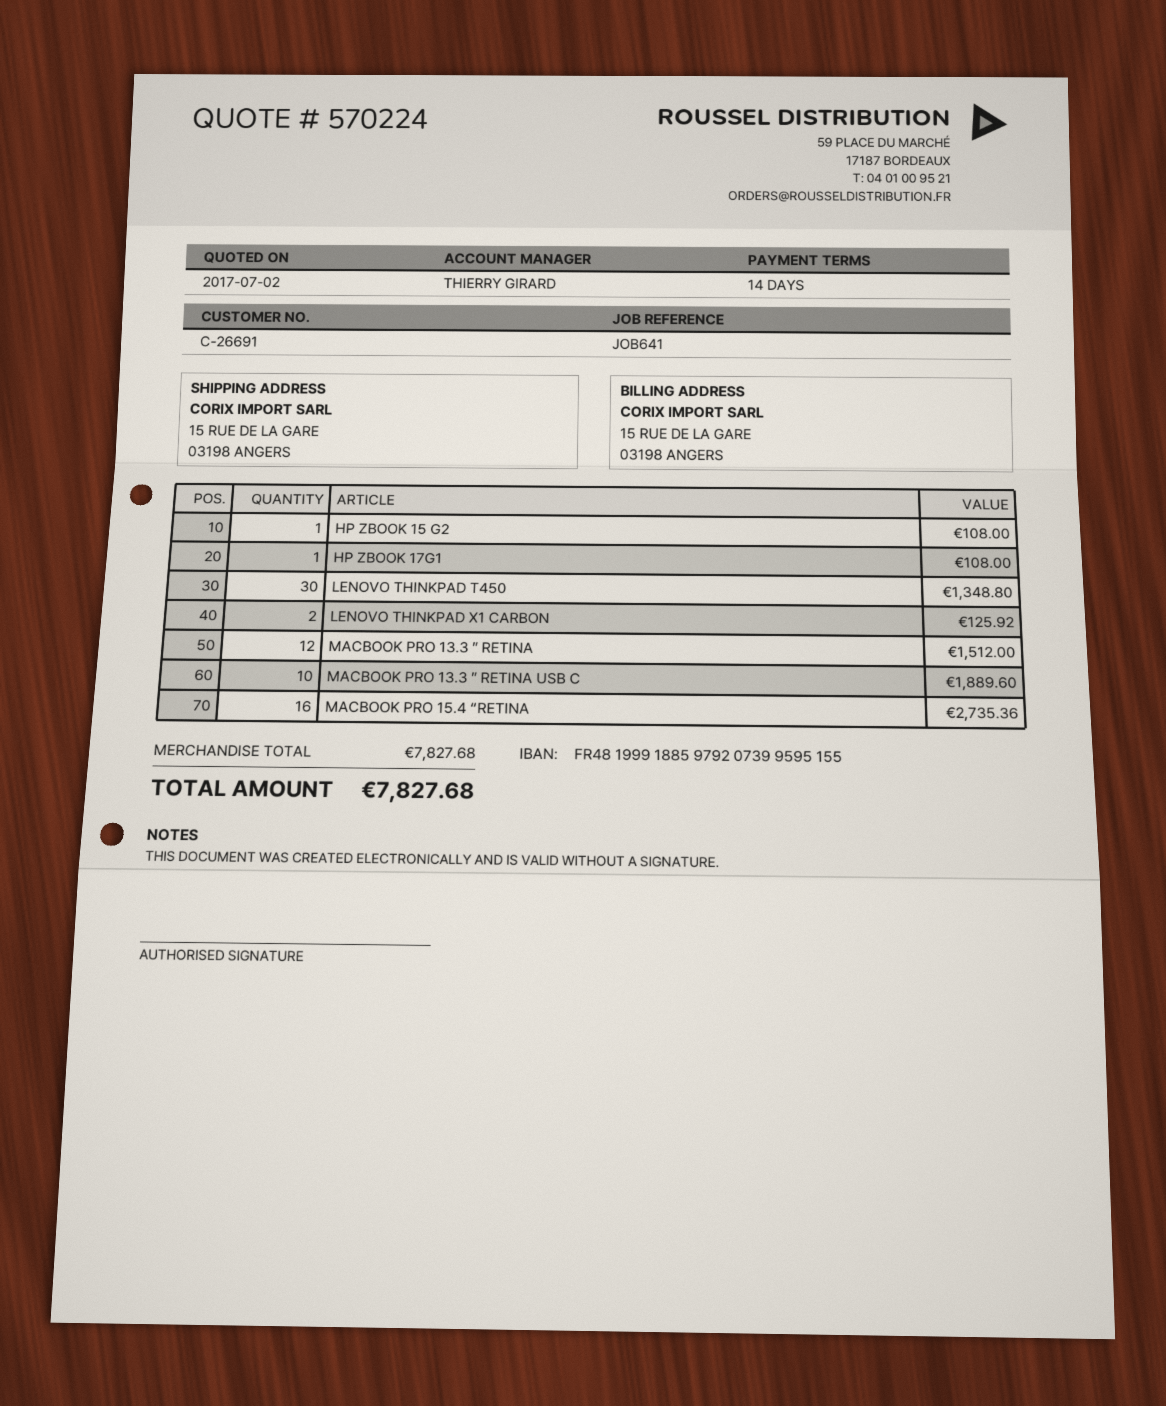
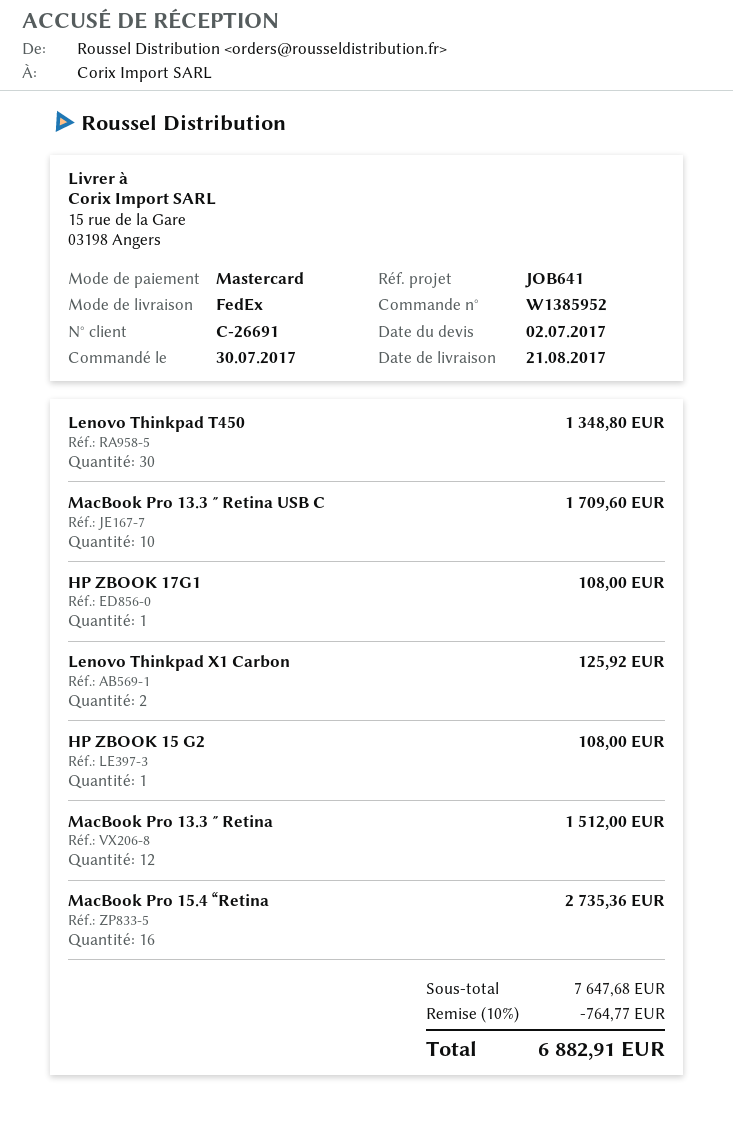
MACBOOK PRO 13.3 ″ RETINA USB C: 10 for 1889.60 -> 10 for 1709.60
subtotal: 7827.68 -> 7647.68
discount: none -> 10% = 764.77
total: 7827.68 -> 6882.91

